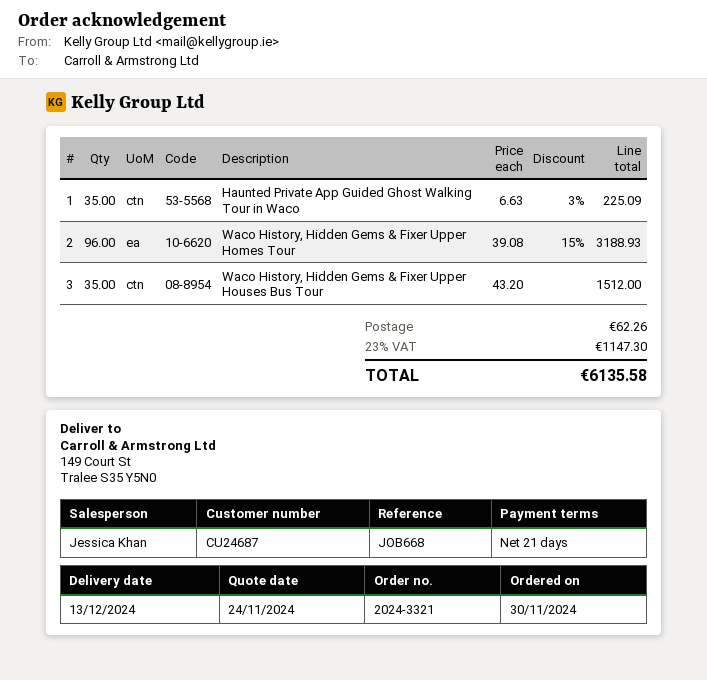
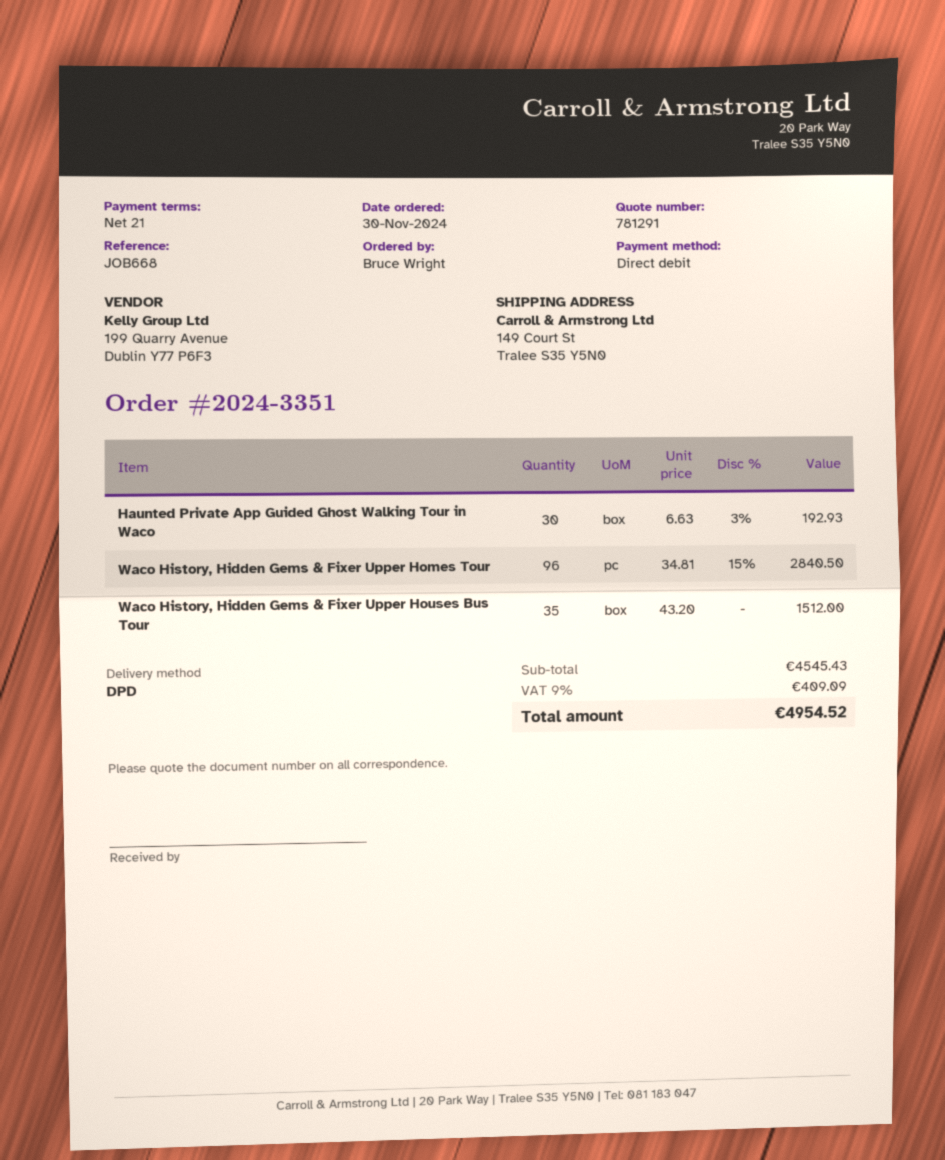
order number: 2024-3321 -> 2024-3351
Haunted Private App Guided Ghost Walking Tour in Waco: 35 x 6.63 - 3% = 225.09 -> 30 x 6.63 - 3% = 192.93
Waco History, Hidden Gems & Fixer Upper Homes Tour: 96 x 39.08 - 15% = 3188.93 -> 96 x 34.81 - 15% = 2840.50
shipping: 62.26 -> none
tax: 23% = 1147.30 -> 9% = 409.09
total: 6135.58 -> 4954.52

